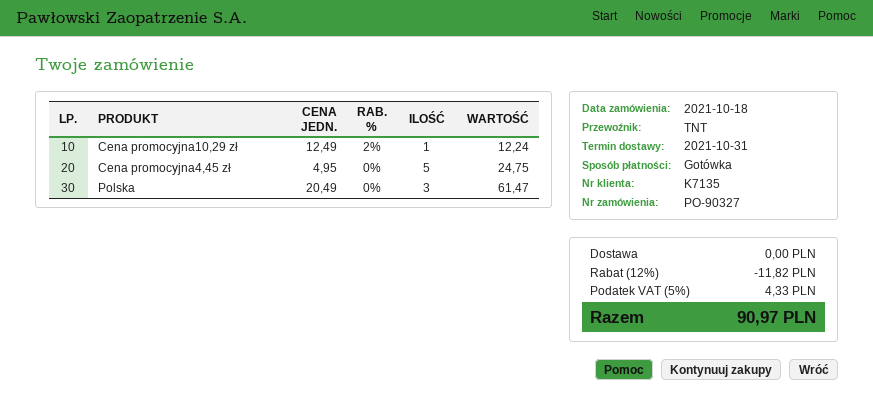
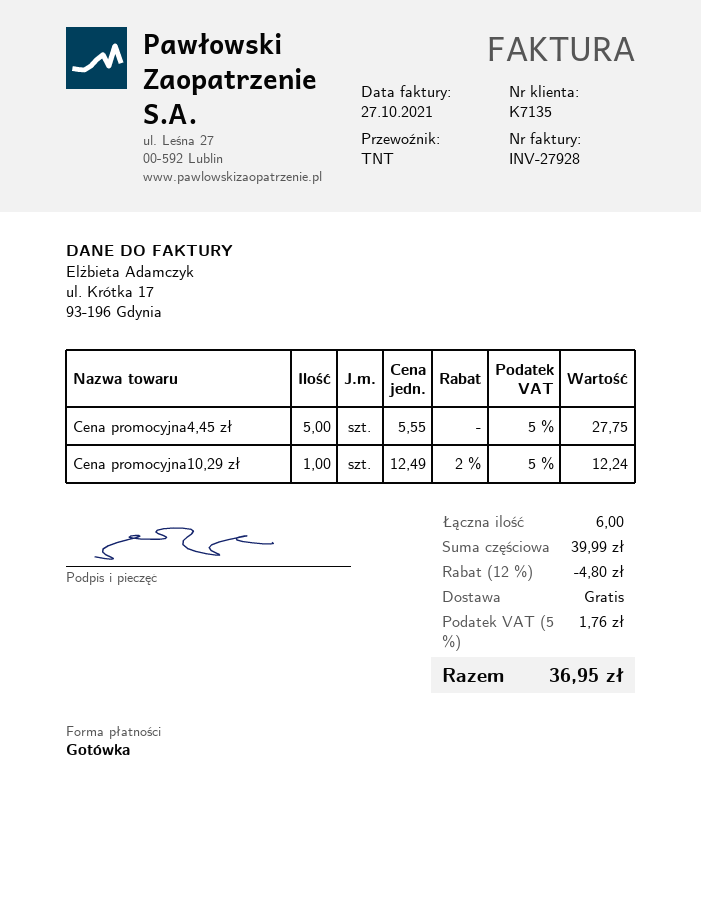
Cena promocyjna4,45 zł: 5 x 4.95 = 24.75 -> 5 x 5.55 = 27.75
Polska: 3 x 20.49 = 61.47 -> none
discount: 12% = 11.82 -> 12% = 4.80
tax: 5% = 4.33 -> 5% = 1.76
total: 90.97 -> 36.95

